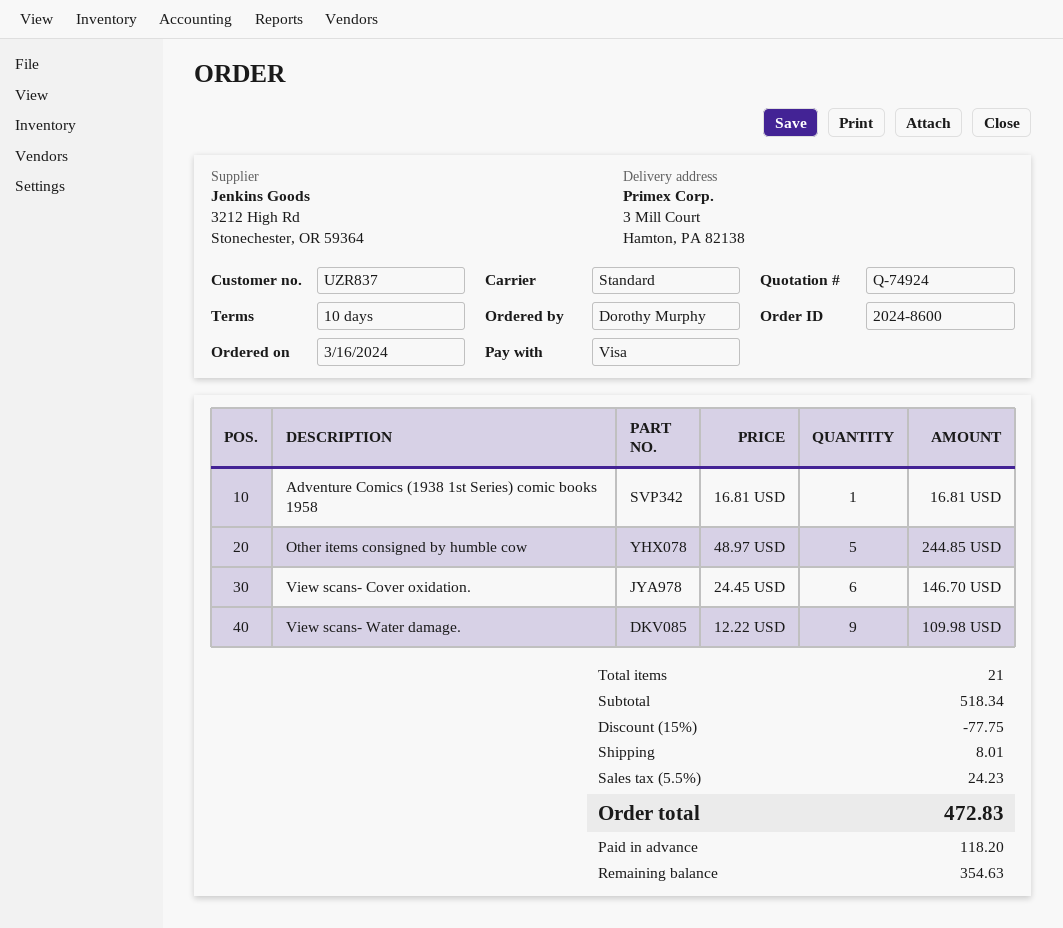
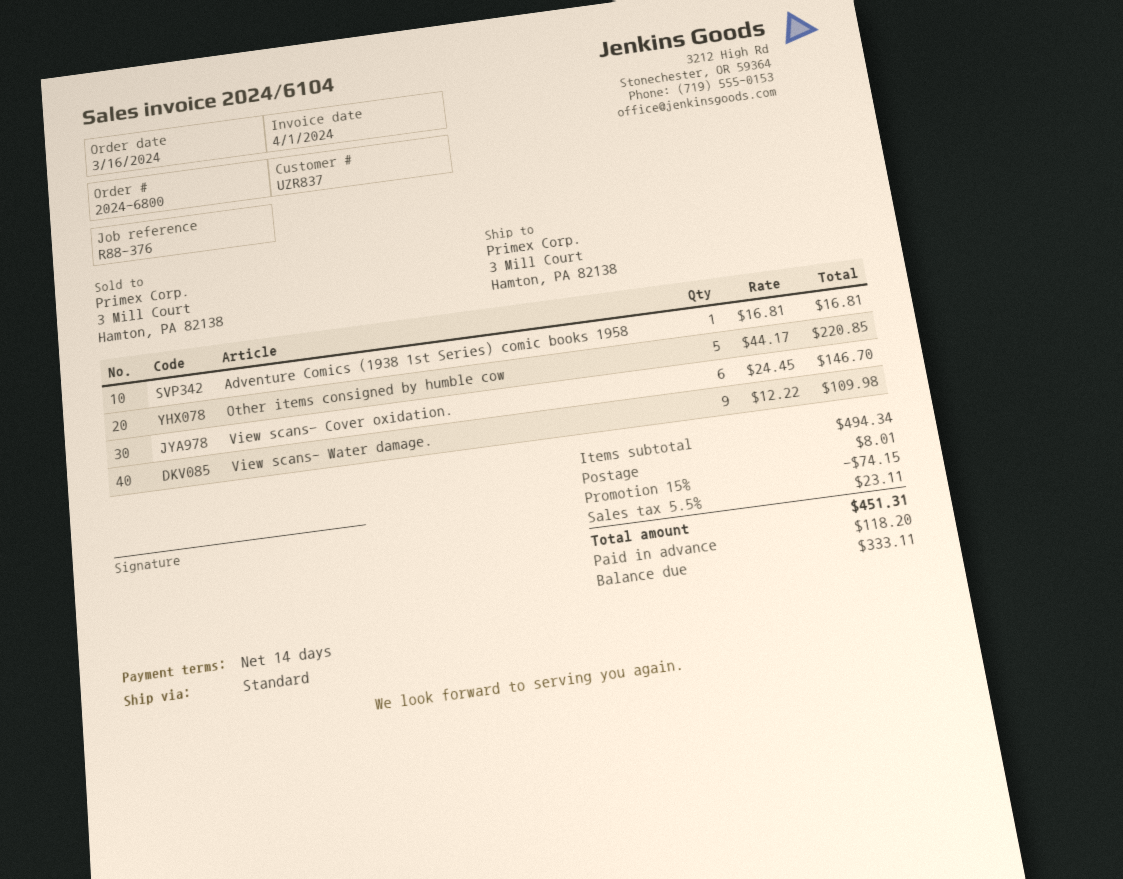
order number: 2024-8600 -> 2024-6800
payment terms: 10 days -> 14 days
Other items consigned by humble cow: 5 x 48.97 = 244.85 -> 5 x 44.17 = 220.85
subtotal: 518.34 -> 494.34
discount: 15% = 77.75 -> 15% = 74.15
tax: 5.5% = 24.23 -> 5.5% = 23.11
total: 472.83 -> 451.31
balance: 354.63 -> 333.11

